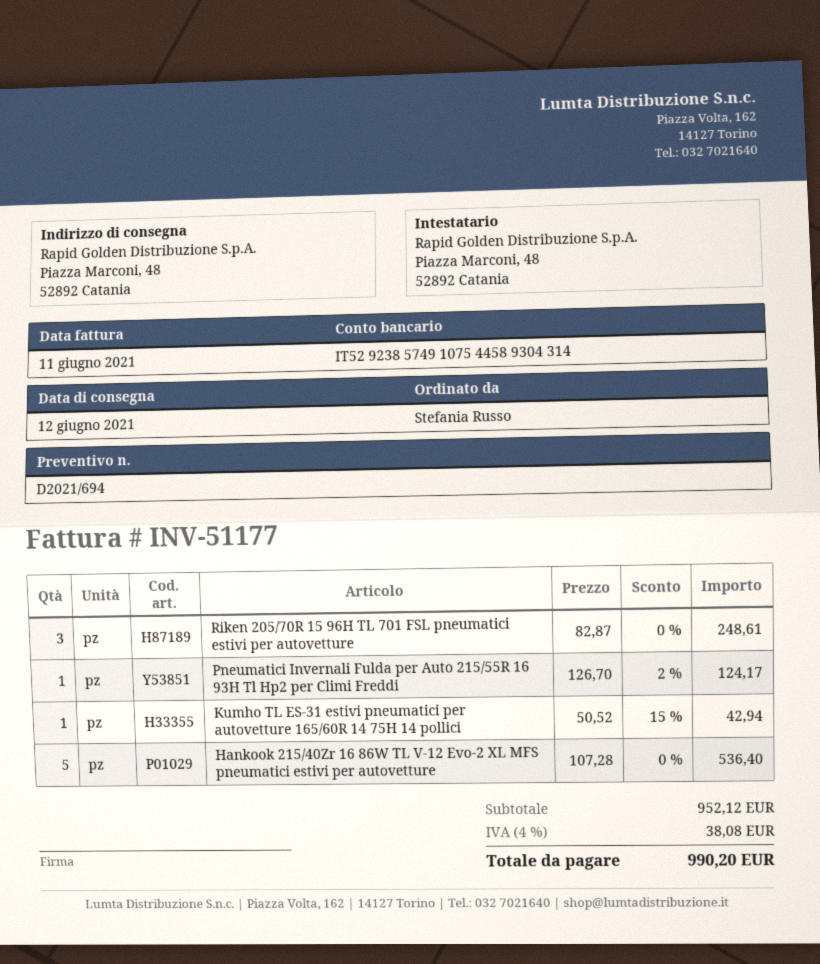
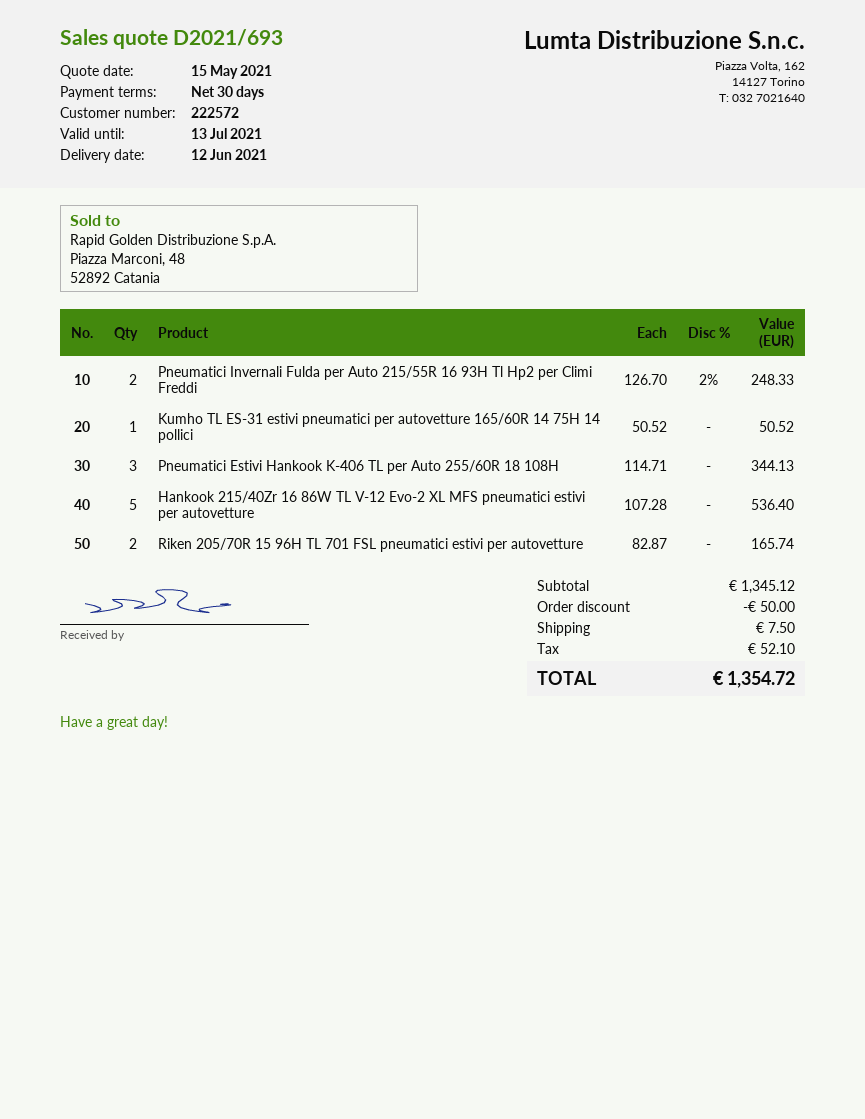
quote number: D2021/694 -> D2021/693
Riken 205/70R 15 96H TL 701 FSL pneumatici estivi per autovetture: 3 x 82.87 = 248.61 -> 2 x 82.87 = 165.74
Pneumatici Invernali Fulda per Auto 215/55R 16 93H Tl Hp2 per Climi Freddi: 1 x 126.70 - 2% = 124.17 -> 2 x 126.70 - 2% = 248.33
Kumho TL ES-31 estivi pneumatici per autovetture 165/60R 14 75H 14 pollici: 1 x 50.52 - 15% = 42.94 -> 1 x 50.52 = 50.52
Pneumatici Estivi Hankook K-406 TL per Auto 255/60R 18 108H: none -> 3 x 114.71 = 344.13
subtotal: 952.12 -> 1345.12
discount: none -> 50.00
shipping: none -> 7.50
tax: 38.08 -> 52.10
total: 990.20 -> 1354.72

